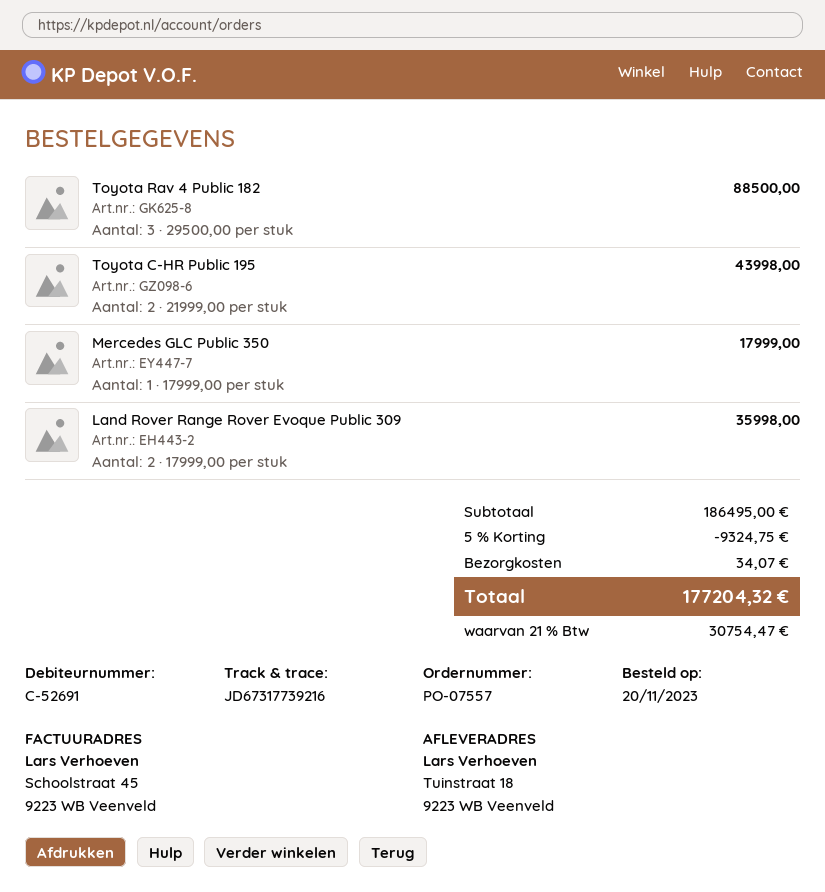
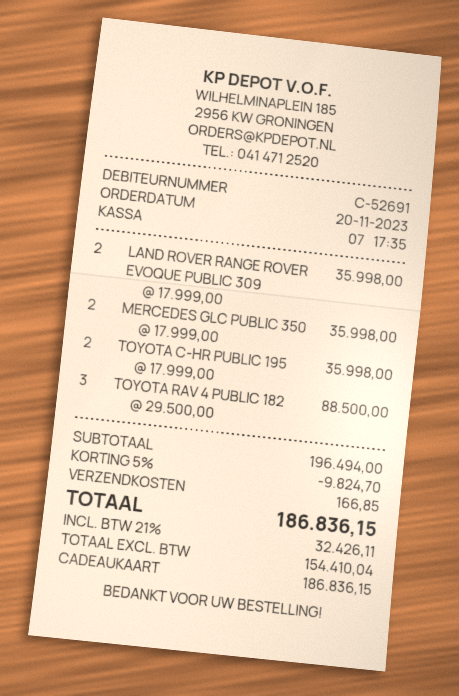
Toyota C-HR Public 195: 2 x 21999.00 = 43998.00 -> 2 x 17999.00 = 35998.00
Mercedes GLC Public 350: 1 x 17999.00 = 17999.00 -> 2 x 17999.00 = 35998.00
subtotal: 186495.00 -> 196494.00
discount: 5% = 9324.75 -> 5% = 9824.70
shipping: 34.07 -> 166.85
tax: 21% = 30754.47 -> 21% = 32426.11
total: 177204.32 -> 186836.15

